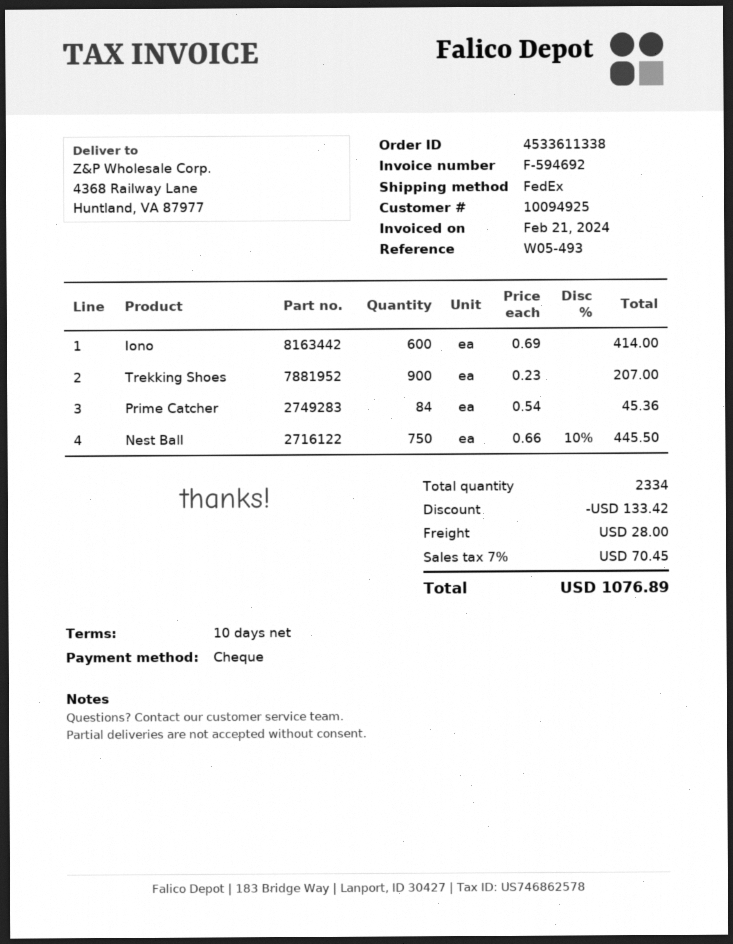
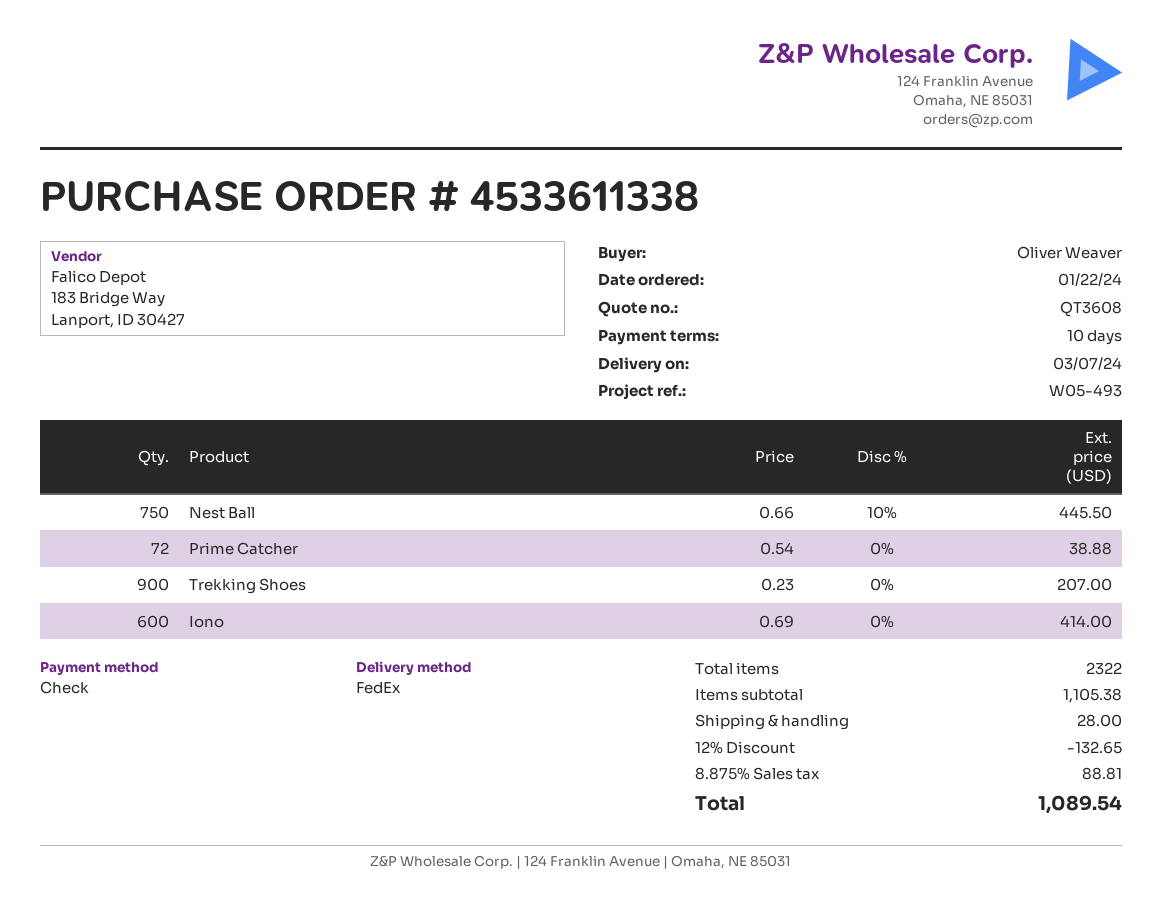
Prime Catcher: 84 x 0.54 = 45.36 -> 72 x 0.54 = 38.88
total quantity: 2334 -> 2322
discount: 133.42 -> 132.65
tax: 7% = 70.45 -> 8.875% = 88.81
total: 1076.89 -> 1089.54

